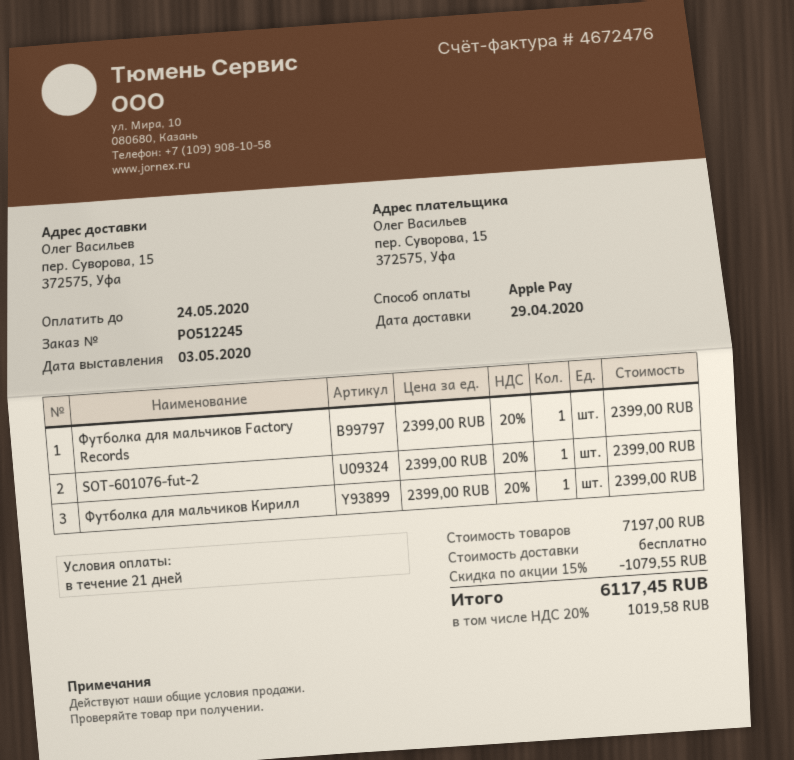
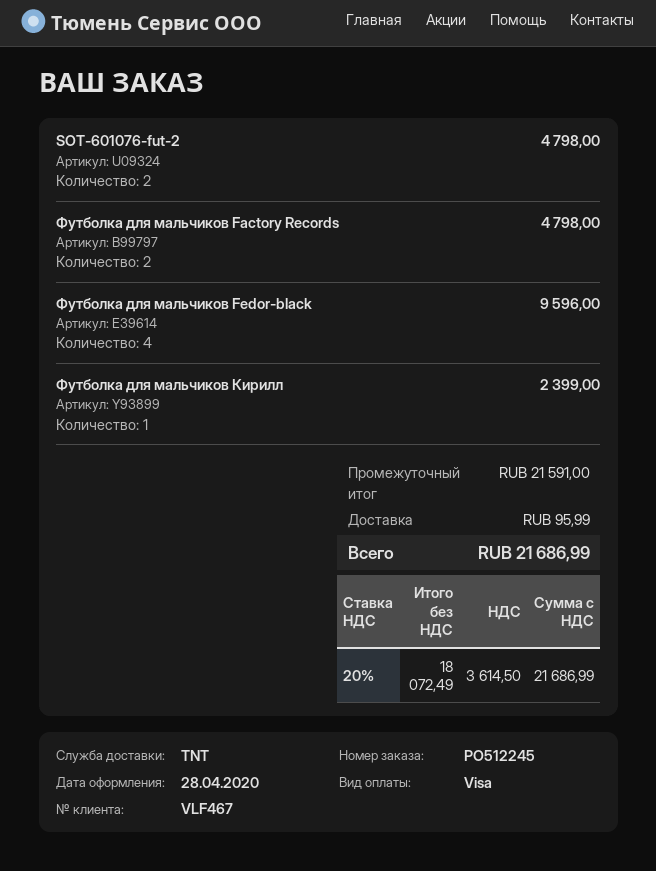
payment method: Apple Pay -> Visa
Футболка для мальчиков Factory Records: 1 for 2399.00 -> 2 for 4798.00
SOT-601076-fut-2: 1 for 2399.00 -> 2 for 4798.00
Футболка для мальчиков Fedor-black: none -> 4 for 9596.00
subtotal: 7197.00 -> 21591.00
discount: 15% = 1079.55 -> none
shipping: 0.00 -> 95.99
tax: 20% = 1019.58 -> 20% = 3614.50
total: 6117.45 -> 21686.99

